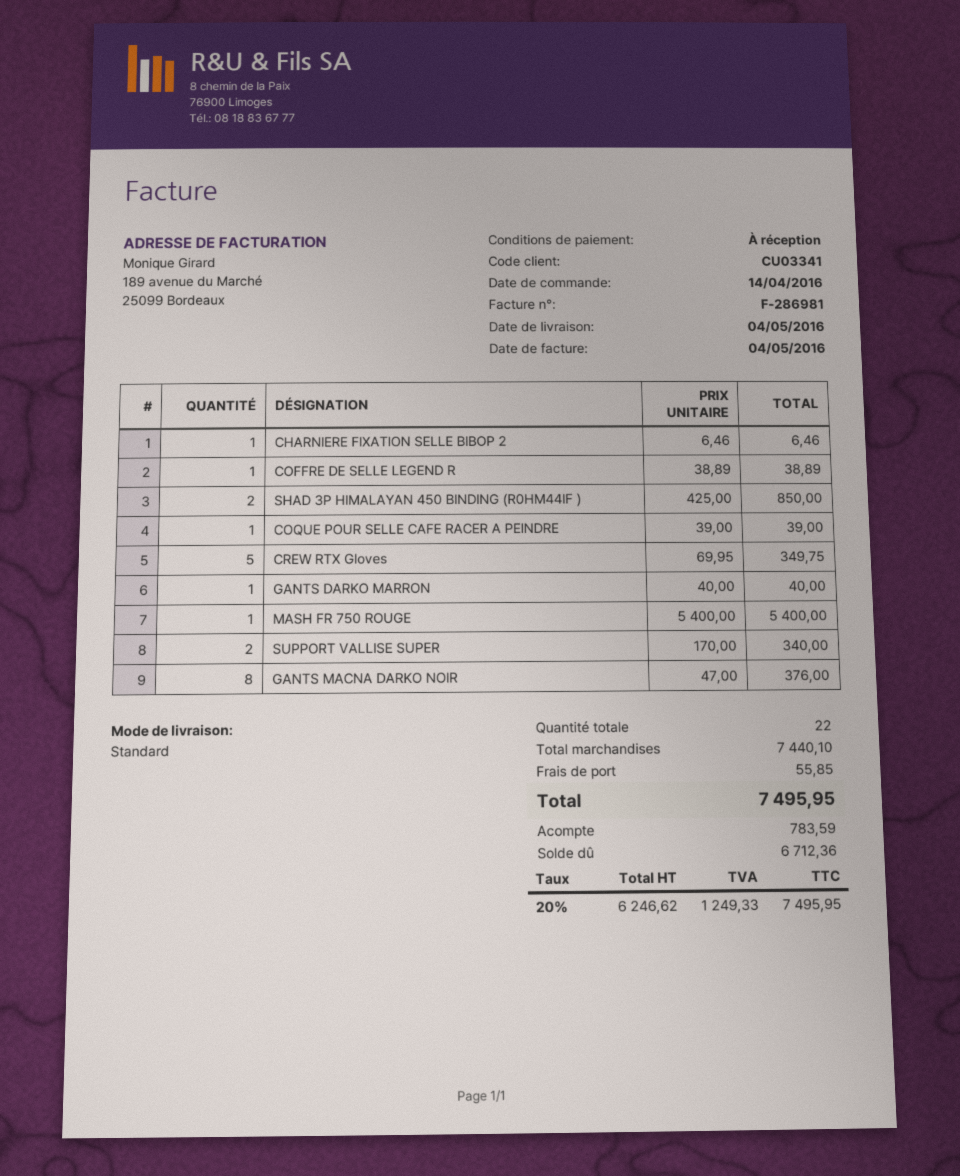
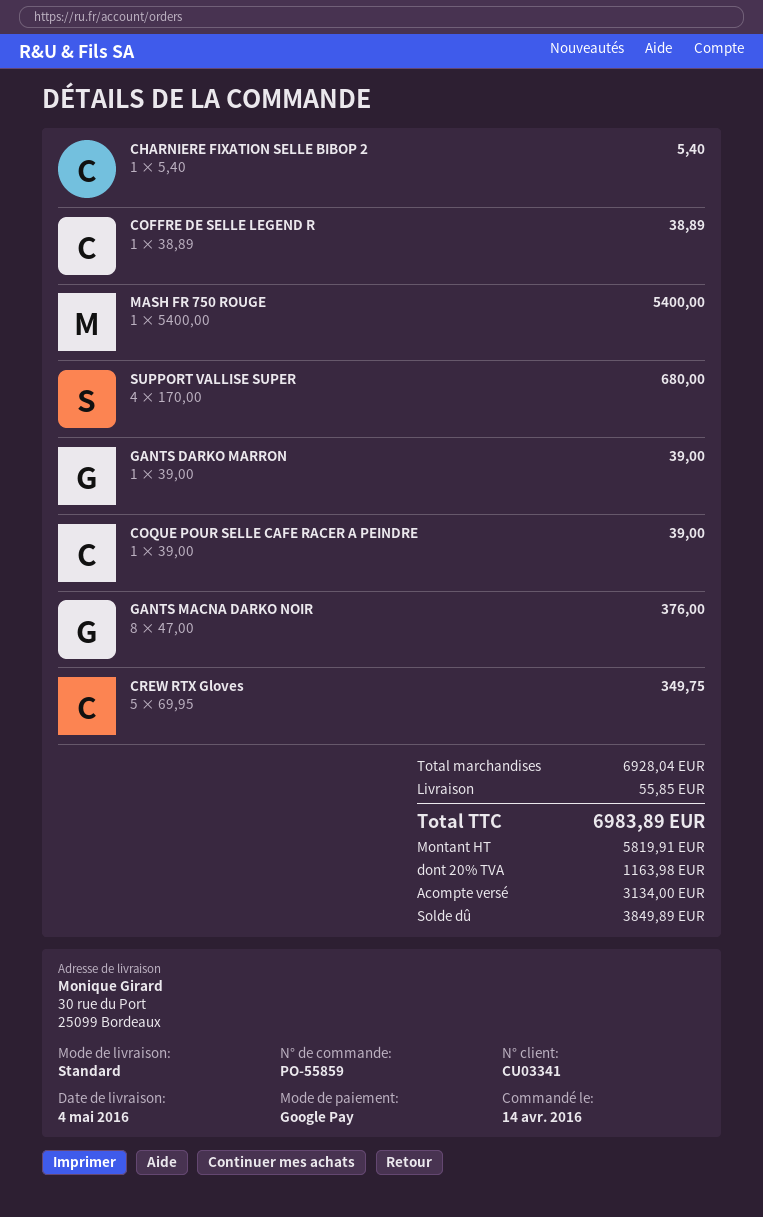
CHARNIERE FIXATION SELLE BIBOP 2: 1 x 6.46 = 6.46 -> 1 x 5.40 = 5.40
SHAD 3P HIMALAYAN 450 BINDING (R0HM44IF ): 2 x 425.00 = 850.00 -> none
GANTS DARKO MARRON: 1 x 40.00 = 40.00 -> 1 x 39.00 = 39.00
SUPPORT VALLISE SUPER: 2 x 170.00 = 340.00 -> 4 x 170.00 = 680.00
subtotal: 7440.10 -> 6928.04
net: 6246.62 -> 5819.91
tax: 20% = 1249.33 -> 20% = 1163.98
total: 7495.95 -> 6983.89
deposit: 783.59 -> 3134.00
balance: 6712.36 -> 3849.89

